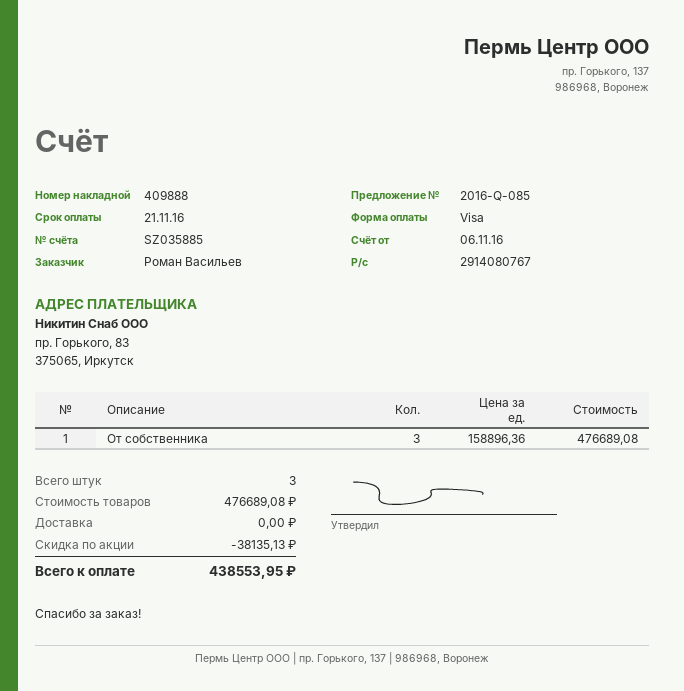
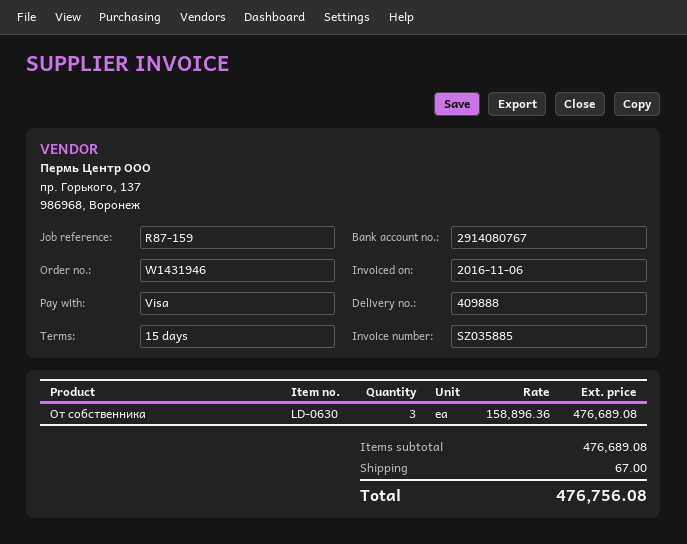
discount: 38135.13 -> none
shipping: 0.00 -> 67.00
total: 438553.95 -> 476756.08

